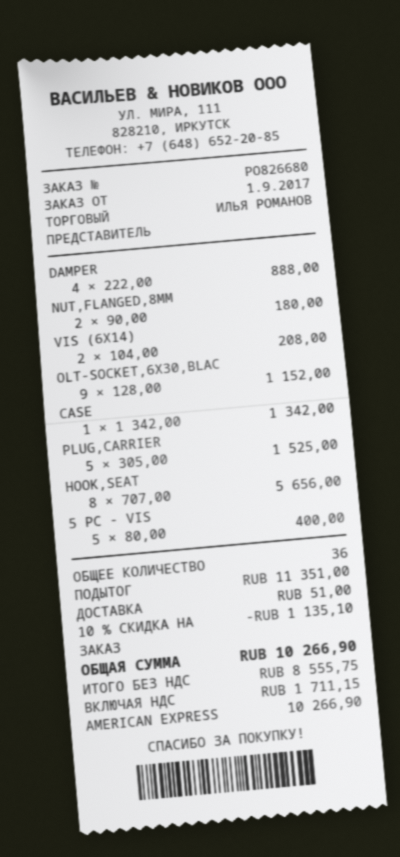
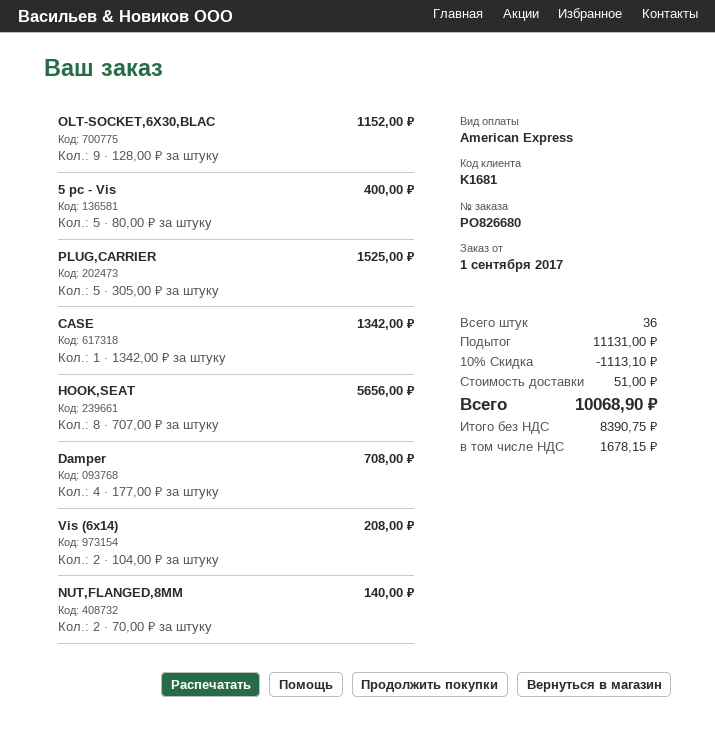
DAMPER: 4 x 222.00 = 888.00 -> 4 x 177.00 = 708.00
NUT,FLANGED,8MM: 2 x 90.00 = 180.00 -> 2 x 70.00 = 140.00
subtotal: 11351.00 -> 11131.00
discount: 10% = 1135.10 -> 10% = 1113.10
net: 8555.75 -> 8390.75
tax: 1711.15 -> 1678.15
total: 10266.90 -> 10068.90

